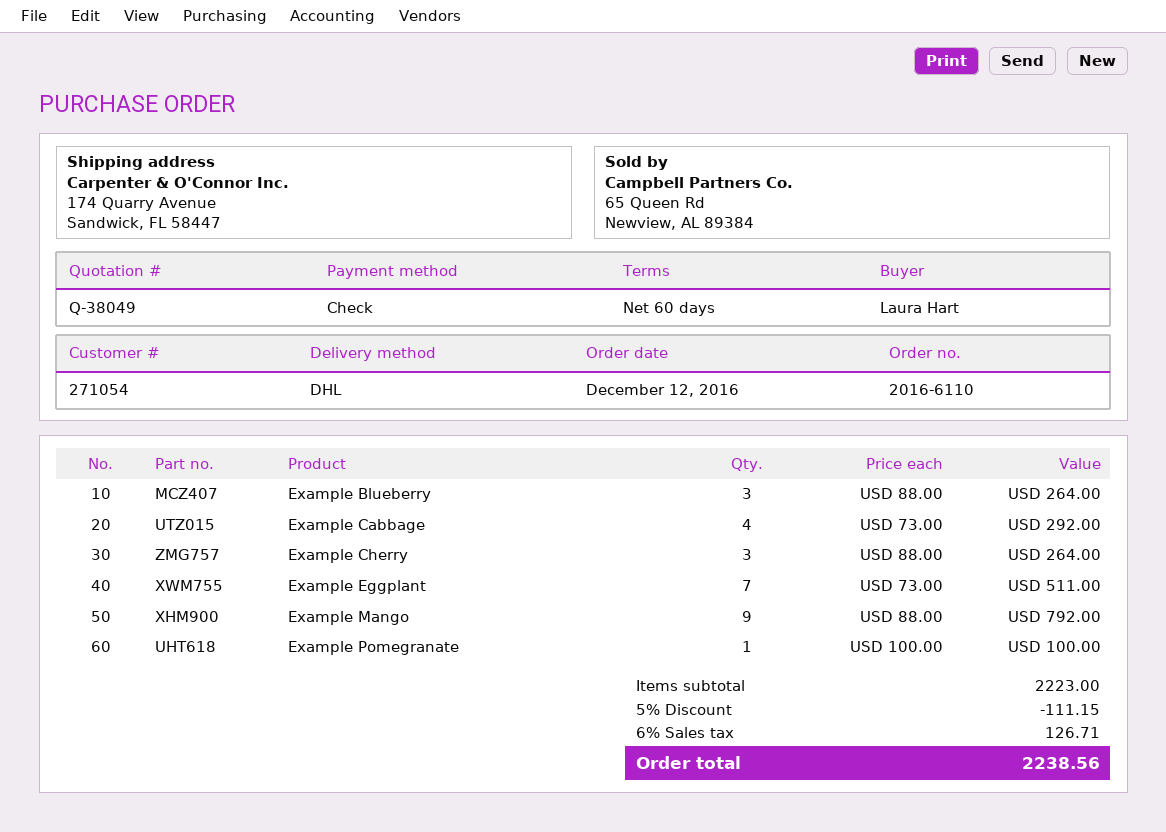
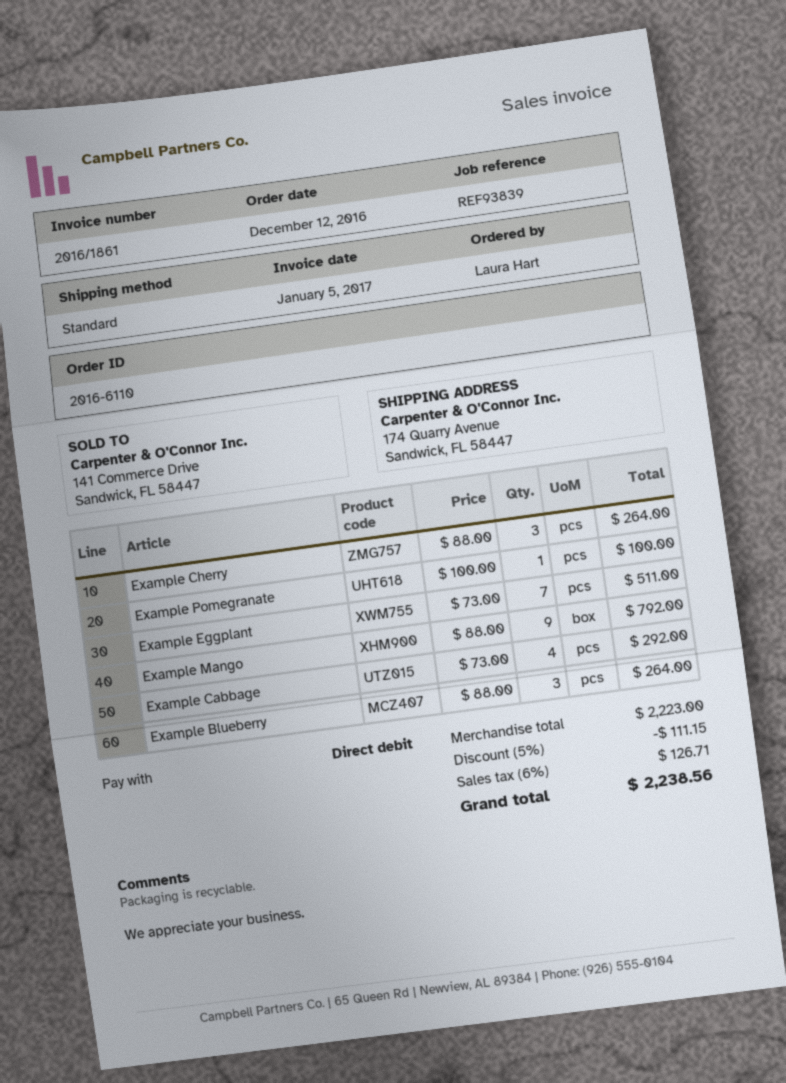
payment method: cheque -> direct debit
shipping method: DHL -> standard

